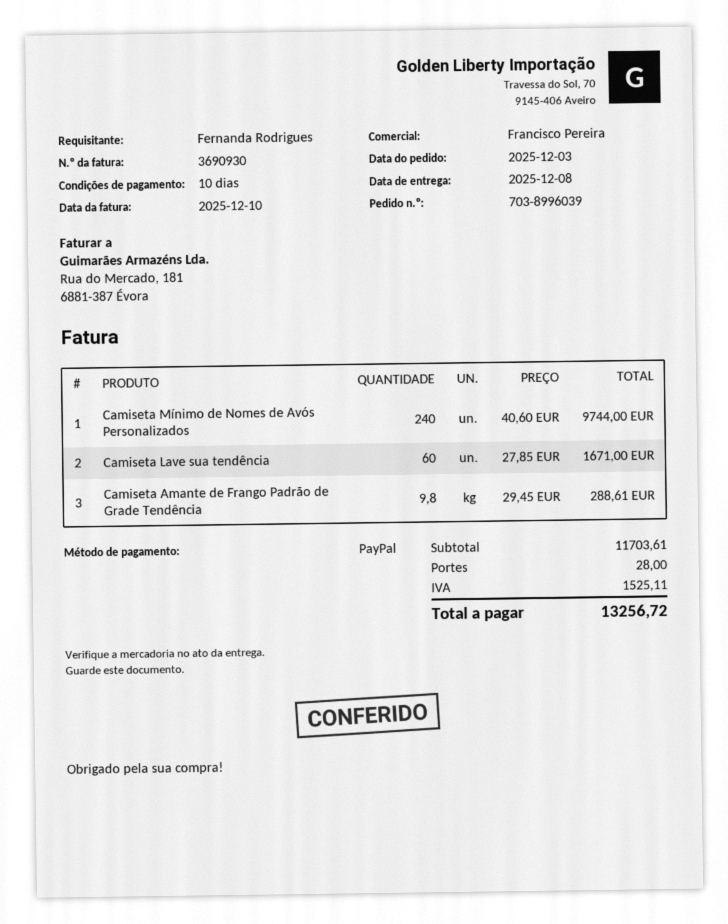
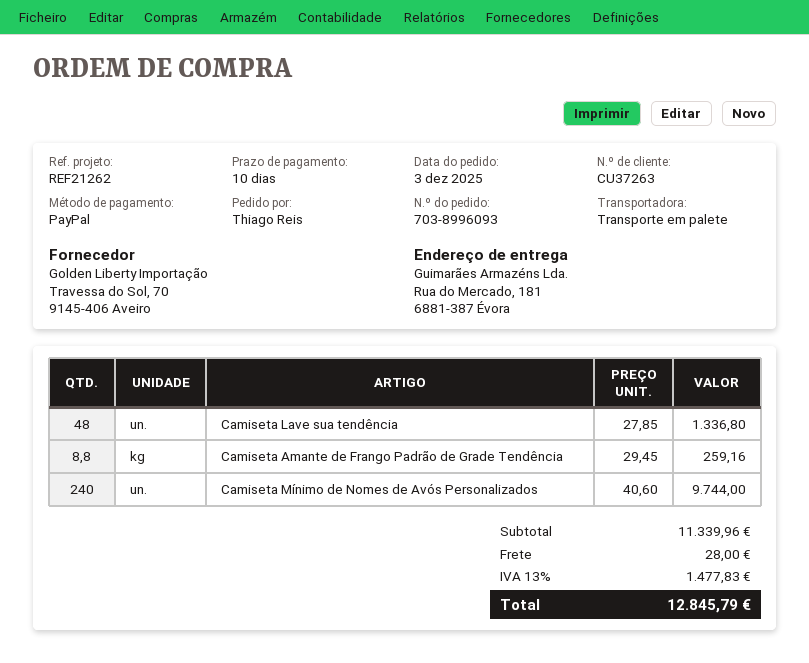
order number: 703-8996039 -> 703-8996093
ordered by: Fernanda Rodrigues -> Thiago Reis
Camiseta Lave sua tendência: 60 x 27.85 = 1671.00 -> 48 x 27.85 = 1336.80
Camiseta Amante de Frango Padrão de Grade Tendência: 9.8 x 29.45 = 288.61 -> 8.8 x 29.45 = 259.16
subtotal: 11703.61 -> 11339.96
tax: 1525.11 -> 1477.83
total: 13256.72 -> 12845.79

